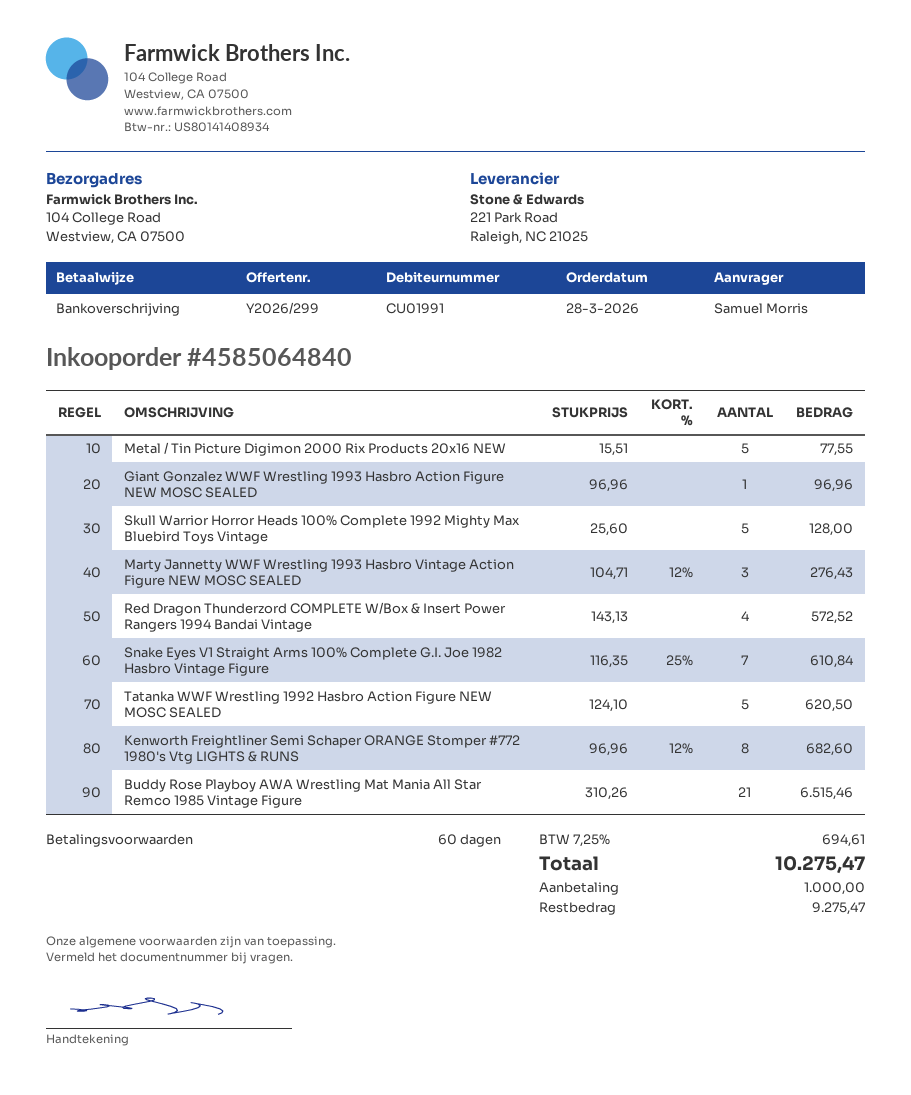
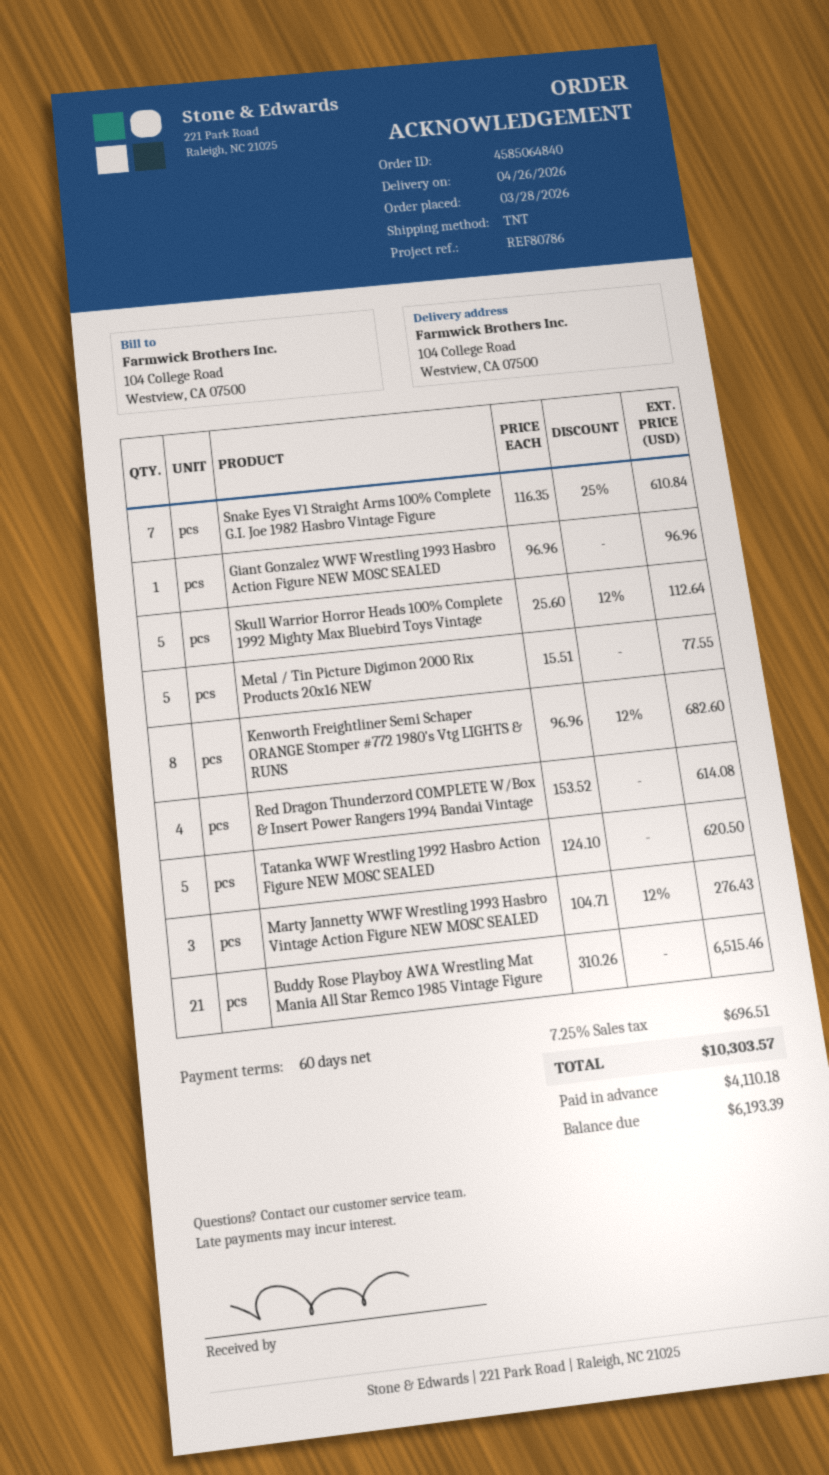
Skull Warrior Horror Heads 100% Complete 1992 Mighty Max Bluebird Toys Vintage: 5 x 25.60 = 128.00 -> 5 x 25.60 - 12% = 112.64
Red Dragon Thunderzord COMPLETE W/Box & Insert Power Rangers 1994 Bandai Vintage: 4 x 143.13 = 572.52 -> 4 x 153.52 = 614.08
tax: 7.25% = 694.61 -> 7.25% = 696.51
total: 10275.47 -> 10303.57
deposit: 1000.00 -> 4110.18
balance: 9275.47 -> 6193.39

